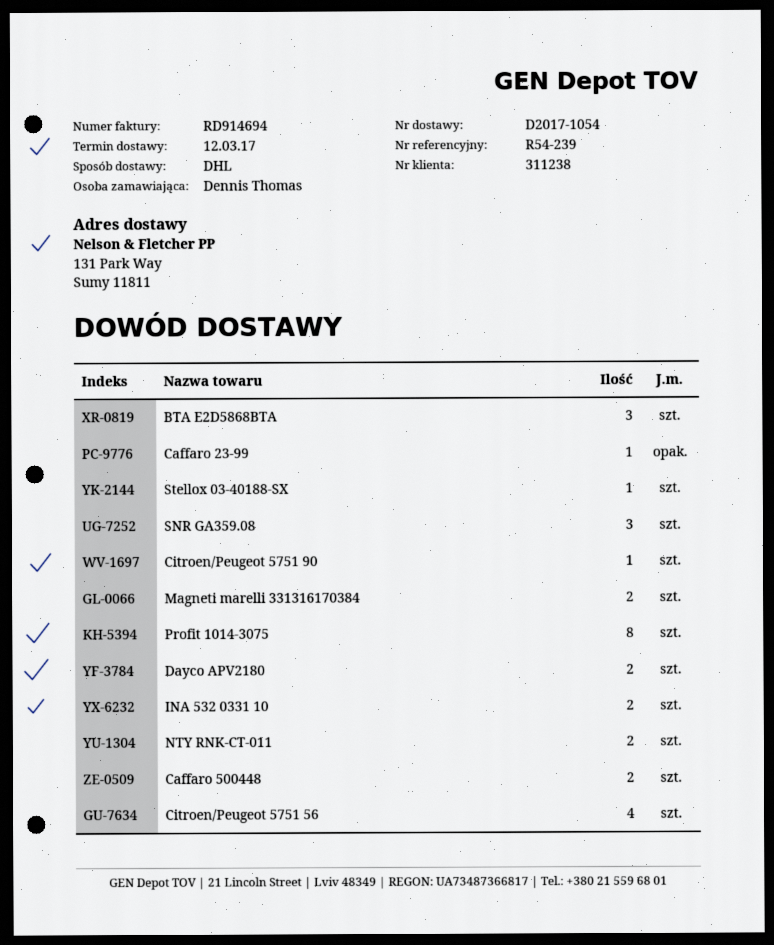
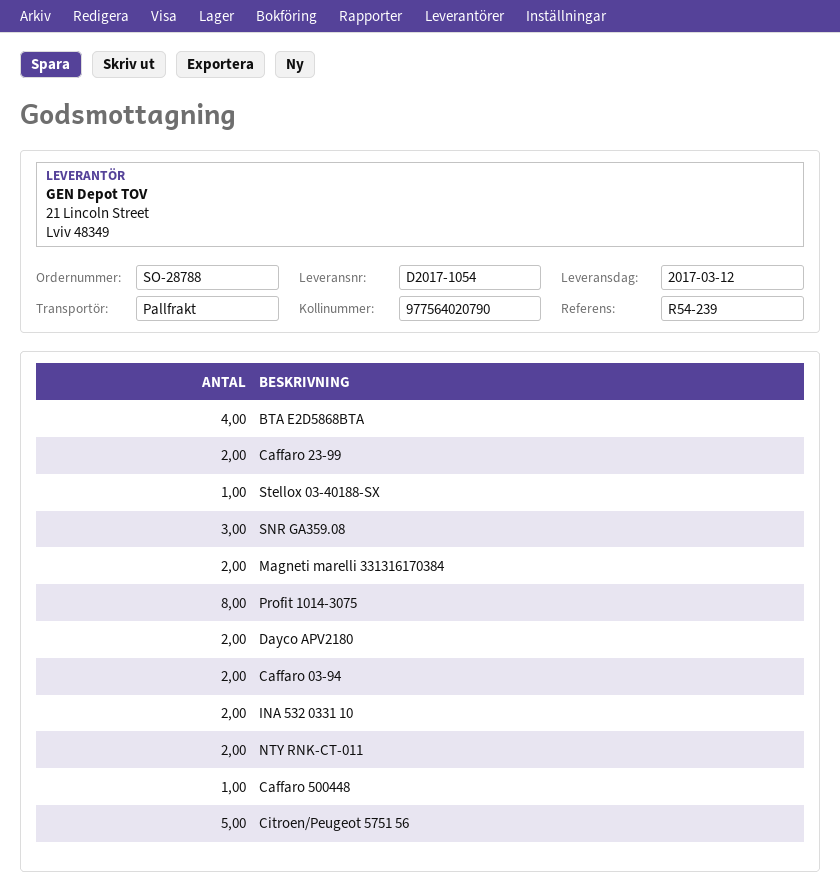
shipping method: DHL -> pallet freight
BTA E2D5868BTA: 3 -> 4
Caffaro 23-99: 1 -> 2
Citroen/Peugeot 5751 90: 1 -> none
Caffaro 500448: 2 -> 1
Citroen/Peugeot 5751 56: 4 -> 5
Caffaro 03-94: none -> 2

